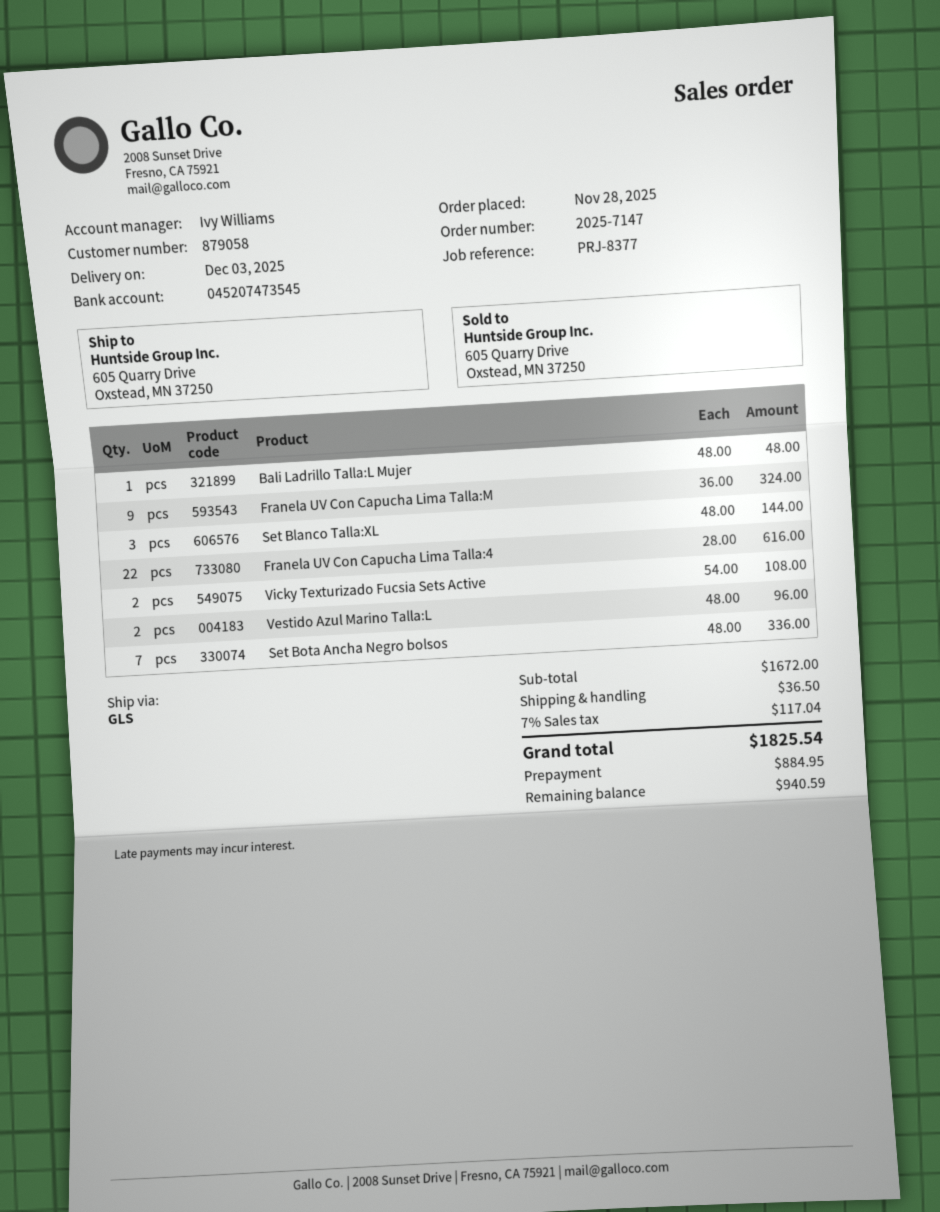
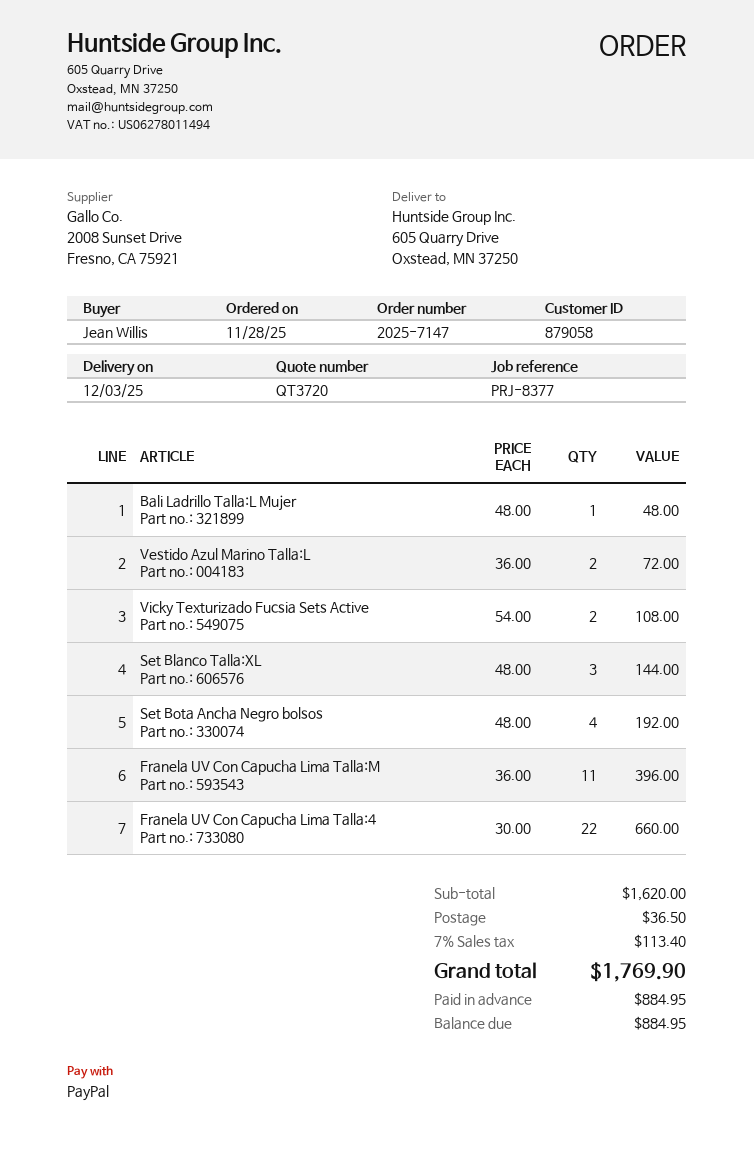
Franela UV Con Capucha Lima Talla:M: 9 x 36.00 = 324.00 -> 11 x 36.00 = 396.00
Franela UV Con Capucha Lima Talla:4: 22 x 28.00 = 616.00 -> 22 x 30.00 = 660.00
Vestido Azul Marino Talla:L: 2 x 48.00 = 96.00 -> 2 x 36.00 = 72.00
Set Bota Ancha Negro bolsos: 7 x 48.00 = 336.00 -> 4 x 48.00 = 192.00
subtotal: 1672.00 -> 1620.00
tax: 7% = 117.04 -> 7% = 113.40
total: 1825.54 -> 1769.90
balance: 940.59 -> 884.95

